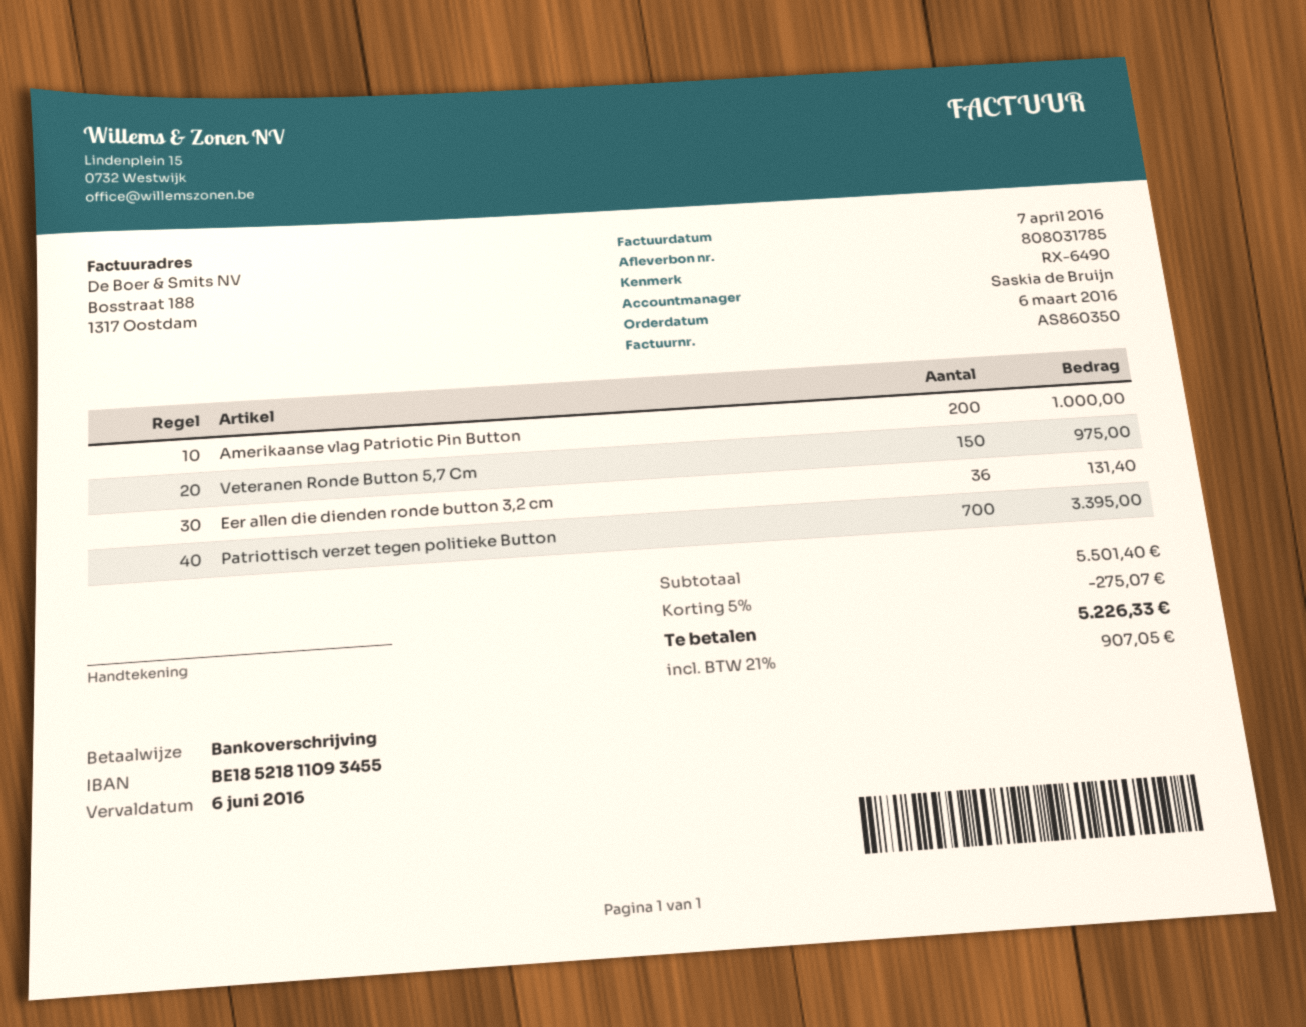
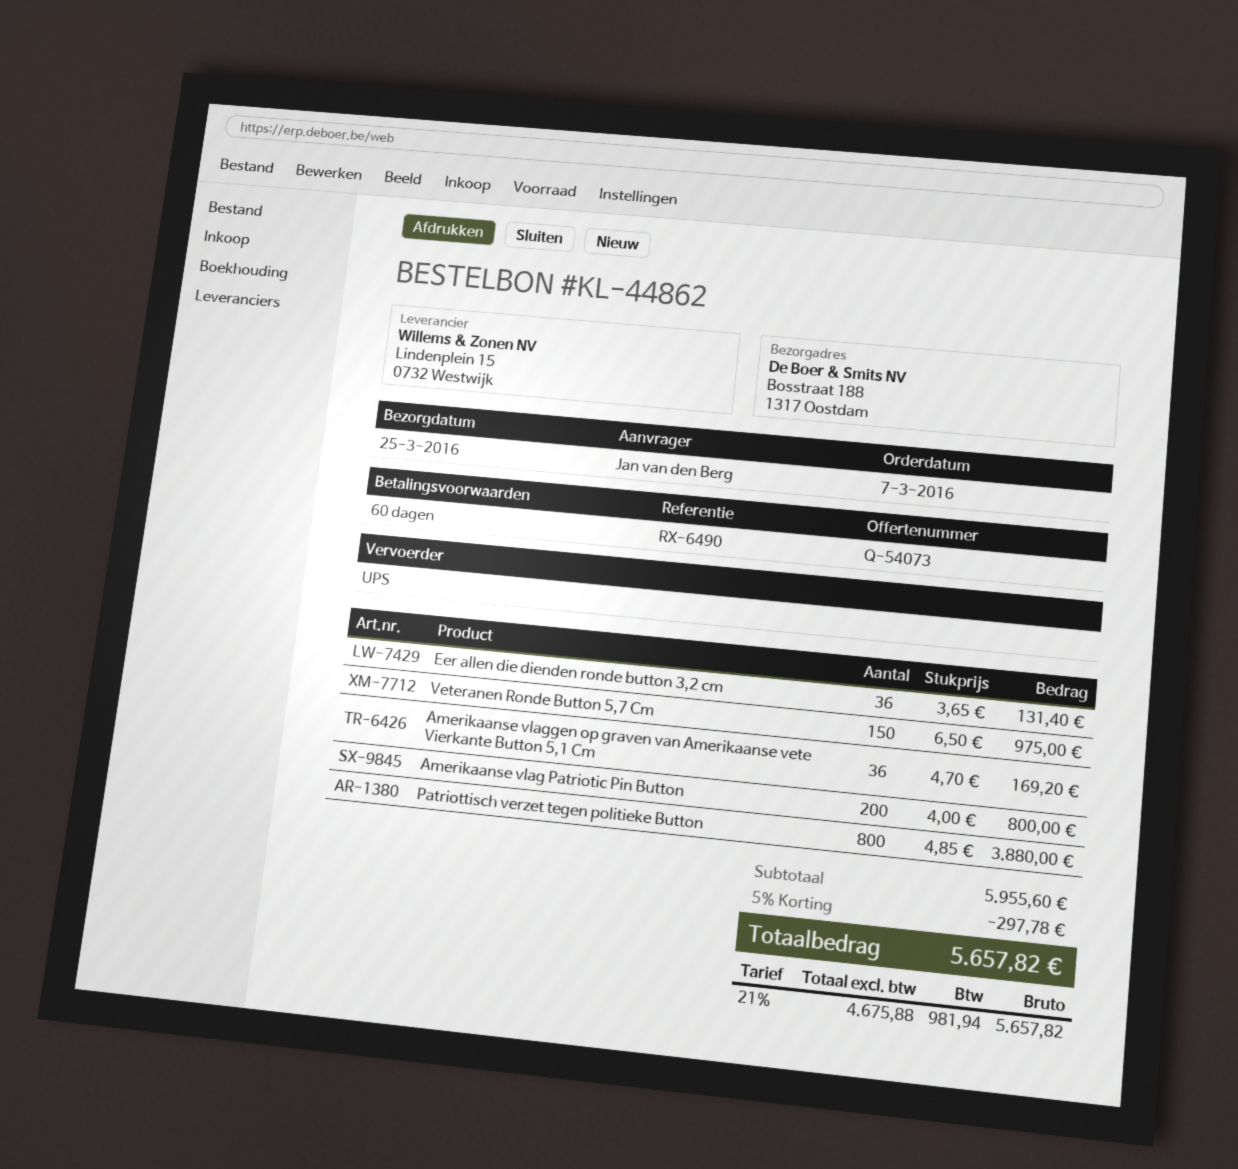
order date: 2016-03-06 -> 2016-03-07
Amerikaanse vlag Patriotic Pin Button: 200 for 1000.00 -> 200 for 800.00
Patriottisch verzet tegen politieke Button: 700 for 3395.00 -> 800 for 3880.00
Amerikaanse vlaggen op graven van Amerikaanse vete Vierkante Button 5,1 Cm: none -> 36 for 169.20
subtotal: 5501.40 -> 5955.60
discount: 5% = 275.07 -> 5% = 297.78
tax: 21% = 907.05 -> 21% = 981.94
total: 5226.33 -> 5657.82

